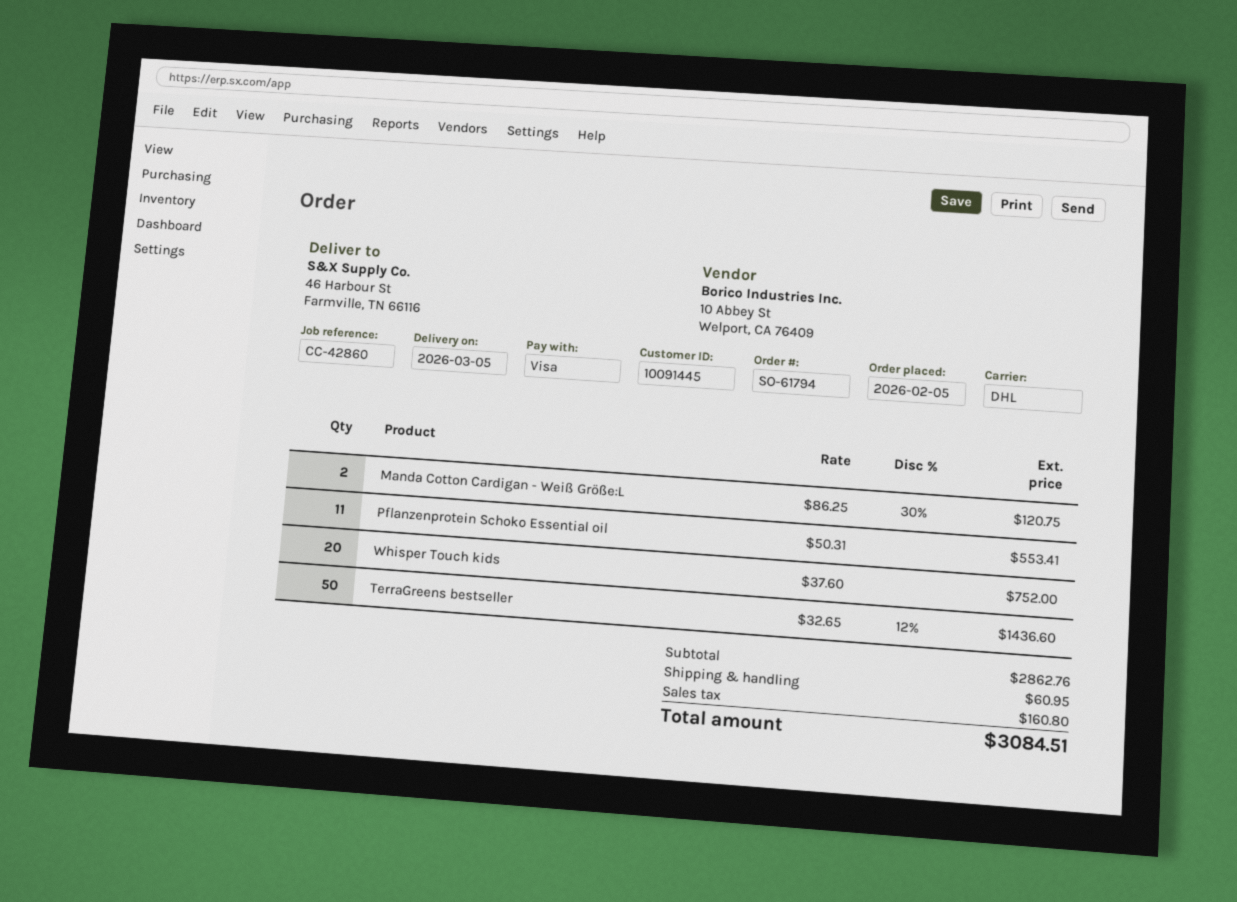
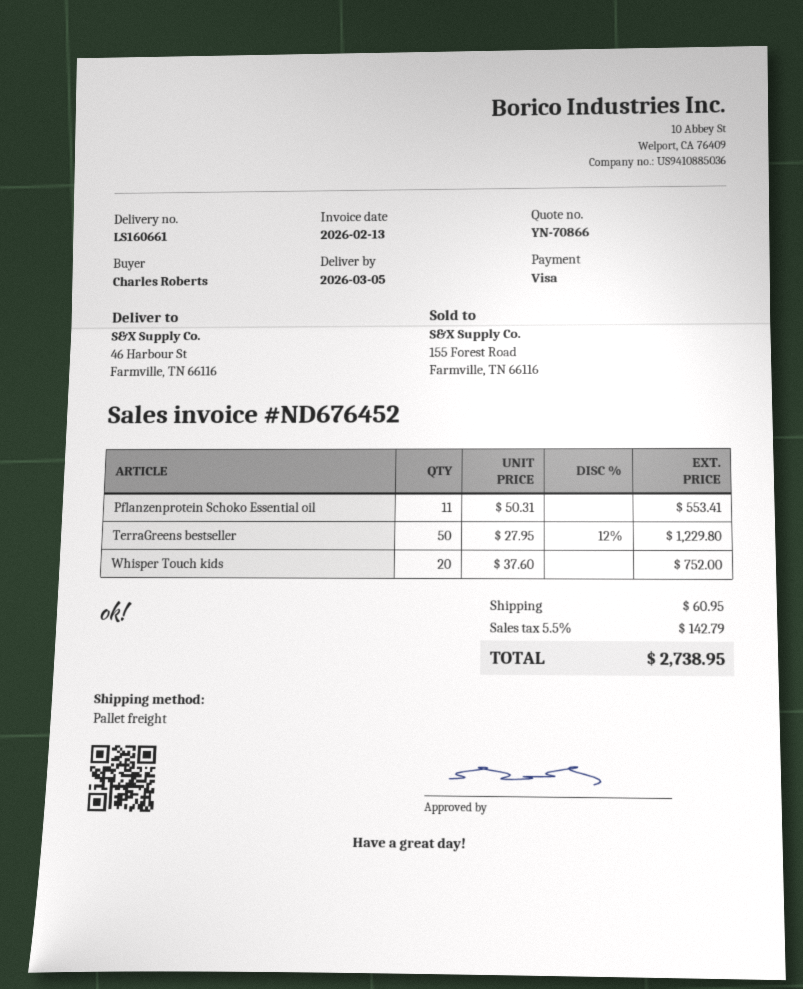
shipping method: DHL -> pallet freight
Manda Cotton Cardigan - Weiß Größe:L: 2 x 86.25 - 30% = 120.75 -> none
TerraGreens bestseller: 50 x 32.65 - 12% = 1436.60 -> 50 x 27.95 - 12% = 1229.80
tax: 160.80 -> 142.79
total: 3084.51 -> 2738.95

